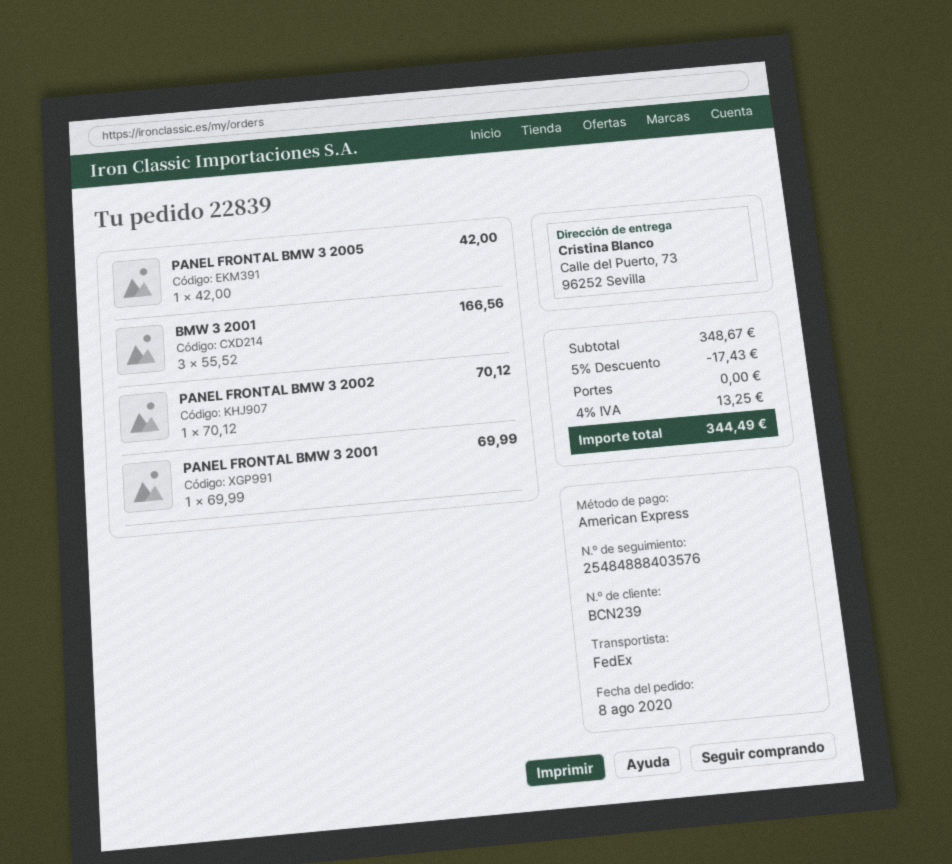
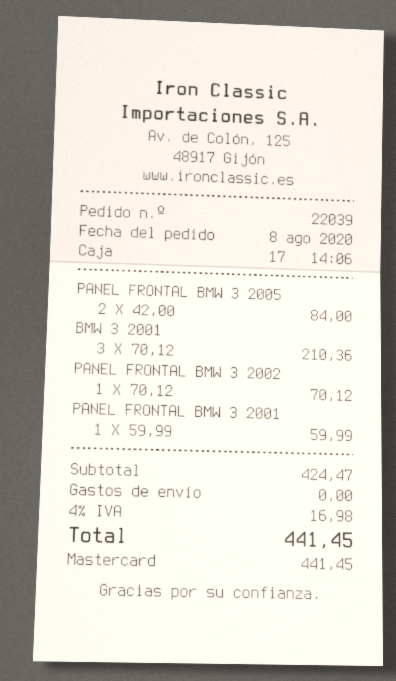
order number: 22839 -> 22039
payment method: American Express -> Mastercard
PANEL FRONTAL BMW 3 2005: 1 x 42.00 = 42.00 -> 2 x 42.00 = 84.00
BMW 3 2001: 3 x 55.52 = 166.56 -> 3 x 70.12 = 210.36
PANEL FRONTAL BMW 3 2001: 1 x 69.99 = 69.99 -> 1 x 59.99 = 59.99
subtotal: 348.67 -> 424.47
discount: 5% = 17.43 -> none
tax: 4% = 13.25 -> 4% = 16.98
total: 344.49 -> 441.45

